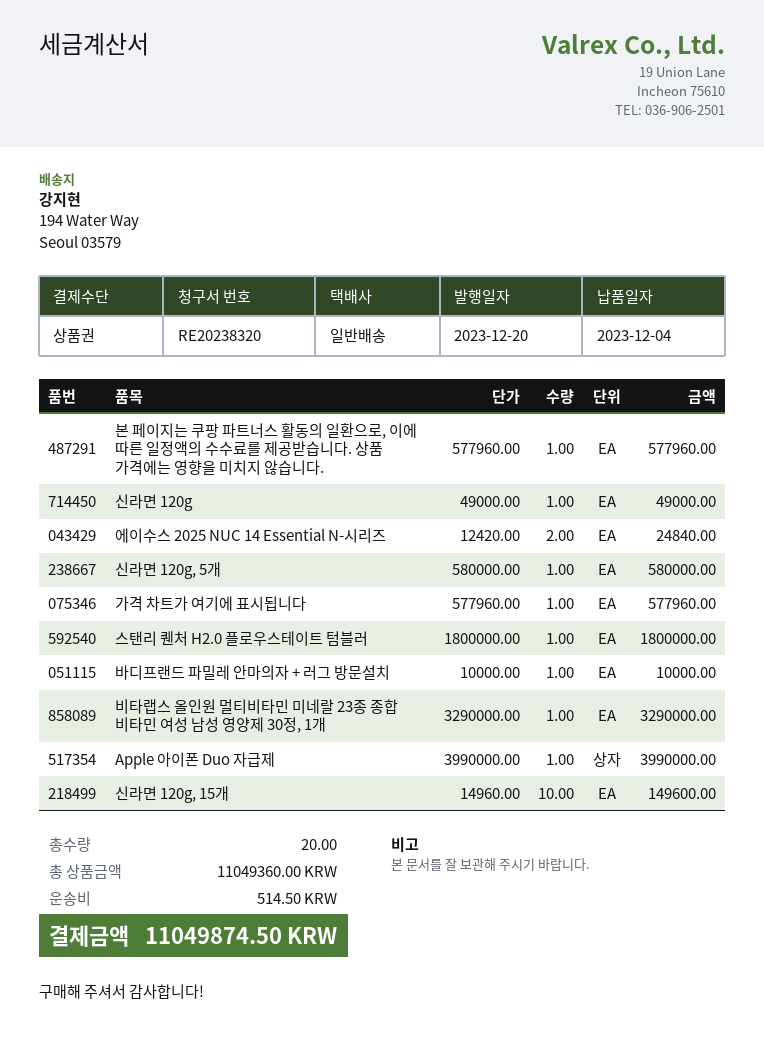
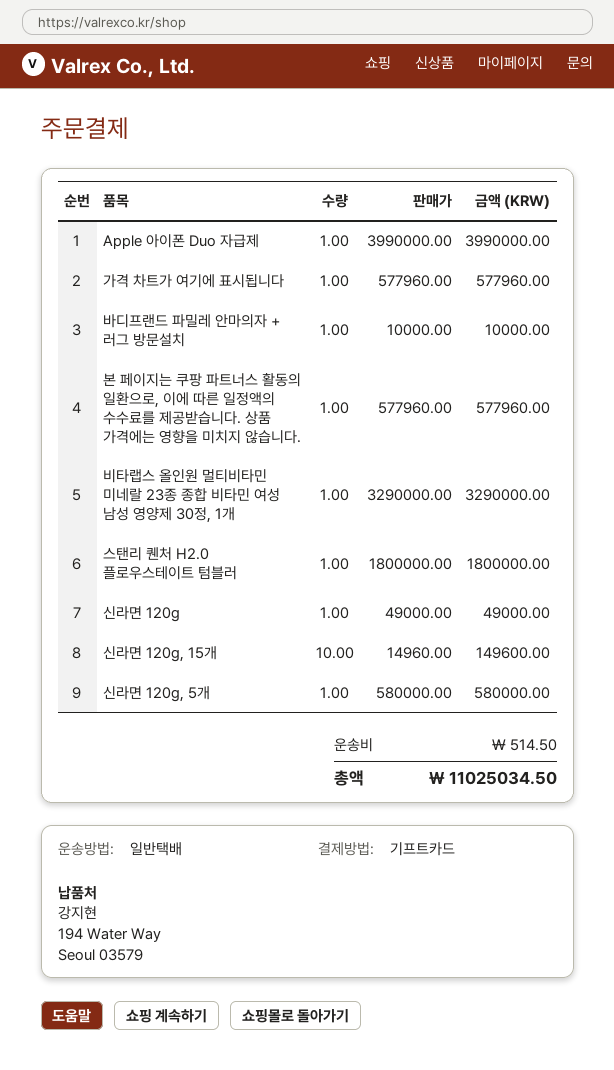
에이수스 2025 NUC 14 Essential N-시리즈: 2 x 12420.00 = 24840.00 -> none
total: 11049874.50 -> 11025034.50

